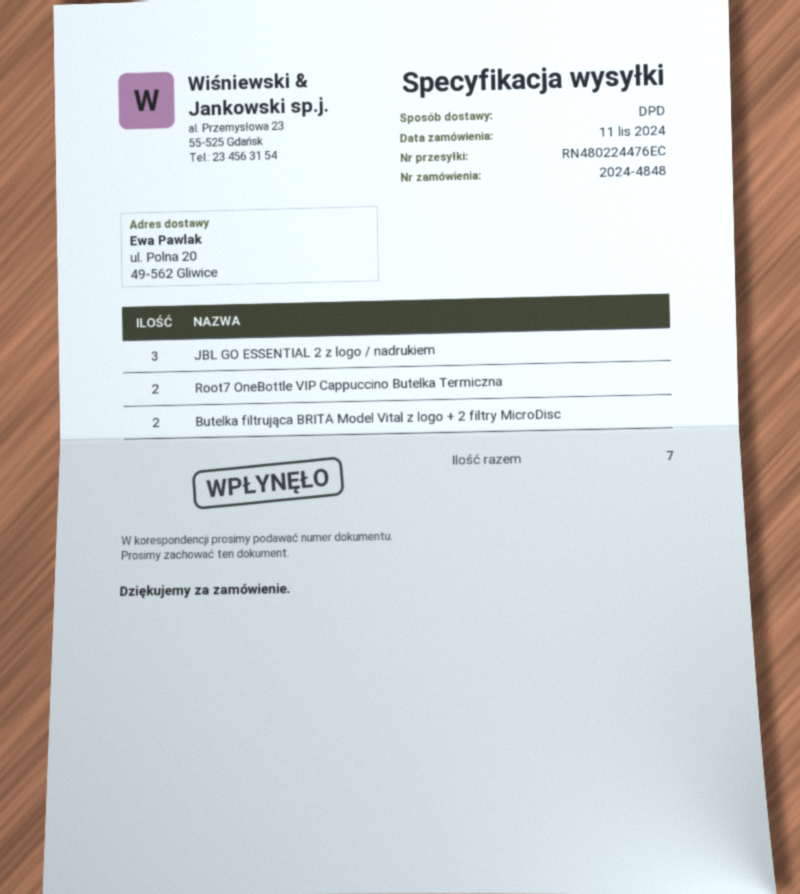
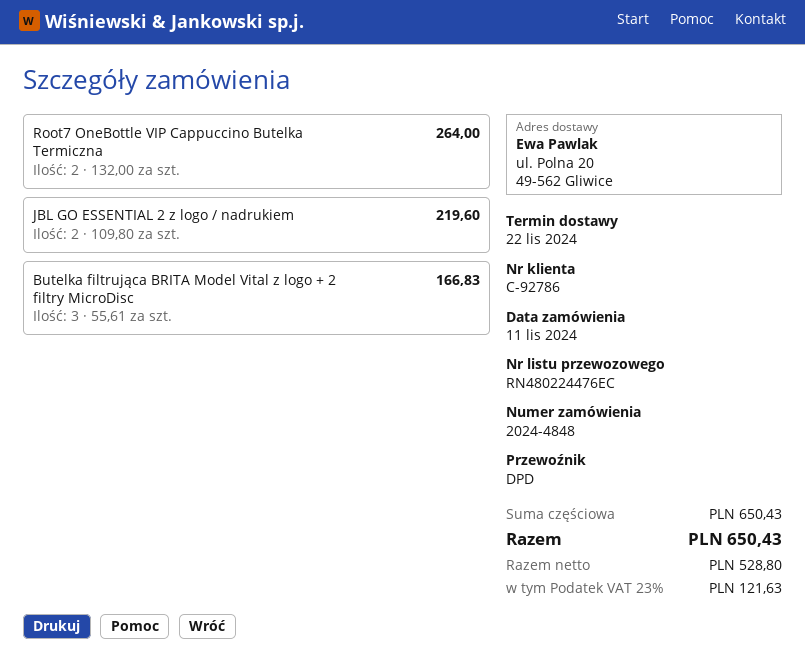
JBL GO ESSENTIAL 2 z logo / nadrukiem: 3 -> 2
Butelka filtrująca BRITA Model Vital z logo + 2 filtry MicroDisc: 2 -> 3

